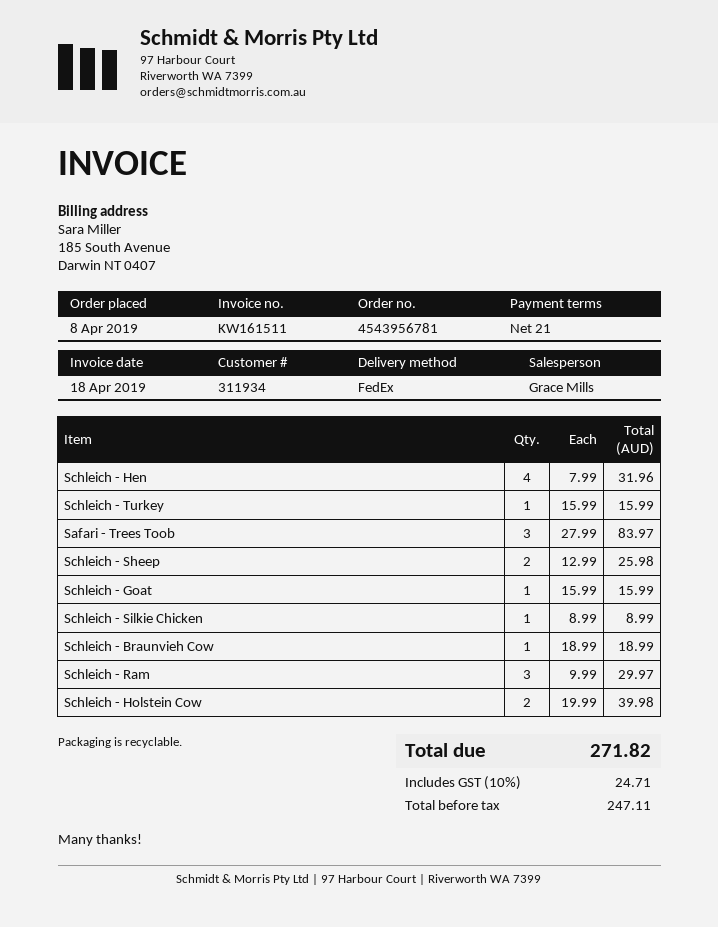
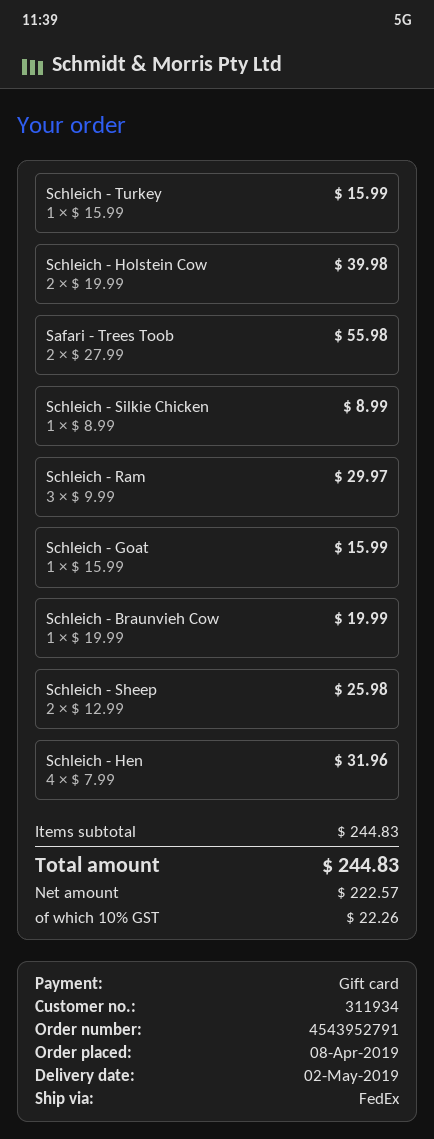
order number: 4543956781 -> 4543952791
Safari - Trees Toob: 3 x 27.99 = 83.97 -> 2 x 27.99 = 55.98
Schleich - Braunvieh Cow: 1 x 18.99 = 18.99 -> 1 x 19.99 = 19.99
net: 247.11 -> 222.57
tax: 10% = 24.71 -> 10% = 22.26
total: 271.82 -> 244.83

